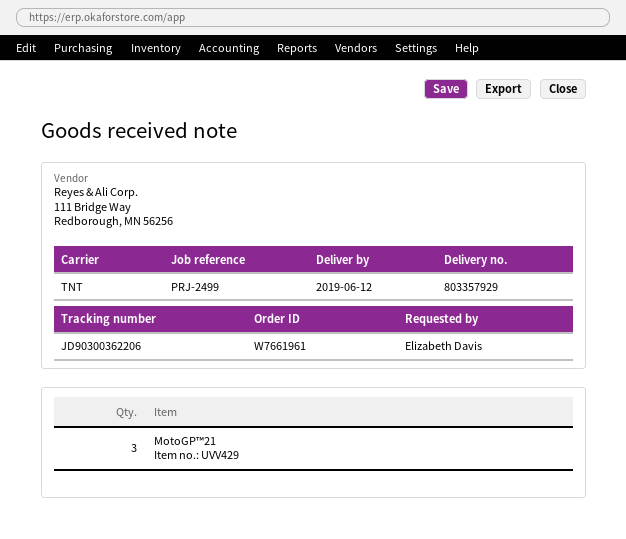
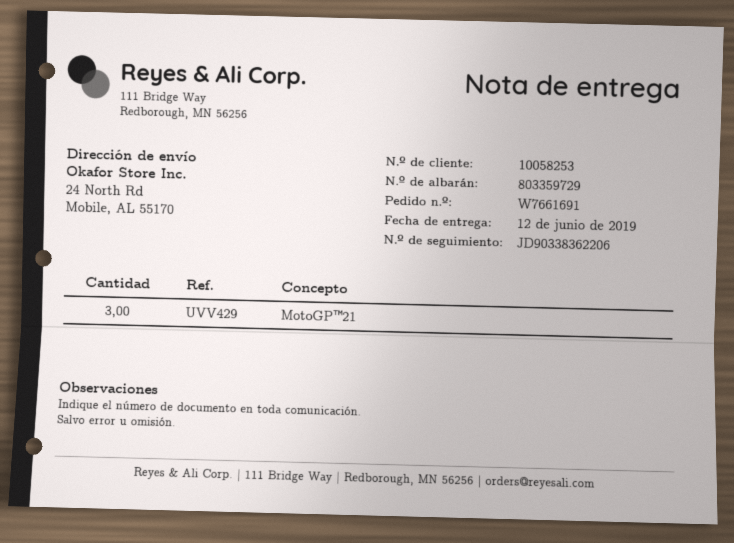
order number: W7661961 -> W7661691
delivery note number: 803357929 -> 803359729
tracking number: JD90300362206 -> JD90338362206

